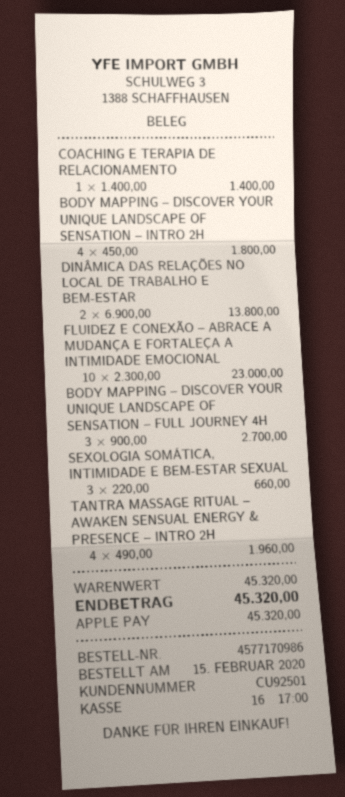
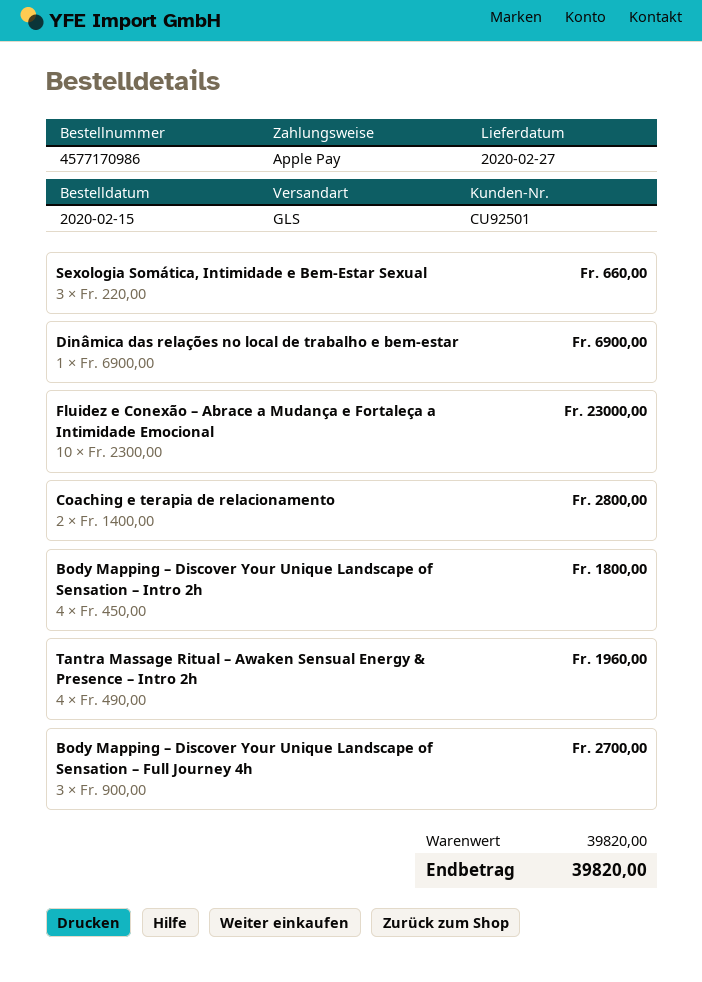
COACHING E TERAPIA DE RELACIONAMENTO: 1 x 1400.00 = 1400.00 -> 2 x 1400.00 = 2800.00
DINÂMICA DAS RELAÇÕES NO LOCAL DE TRABALHO E BEM-ESTAR: 2 x 6900.00 = 13800.00 -> 1 x 6900.00 = 6900.00
subtotal: 45320.00 -> 39820.00
total: 45320.00 -> 39820.00

